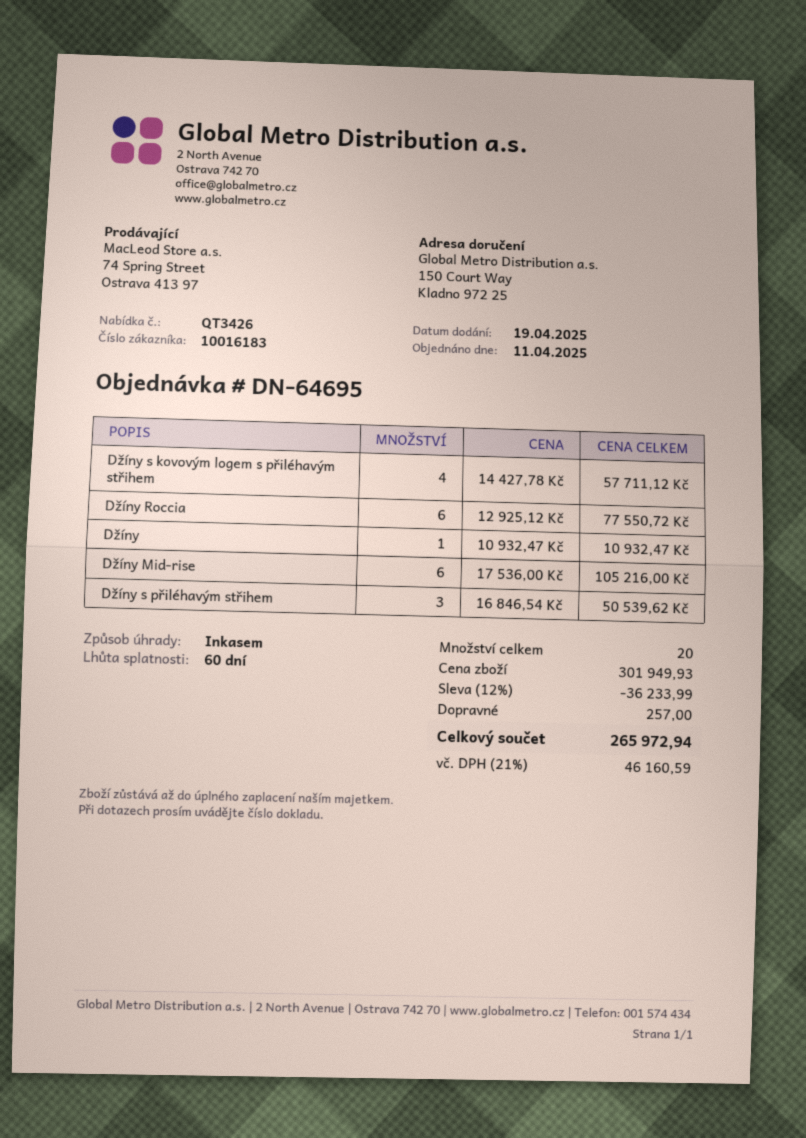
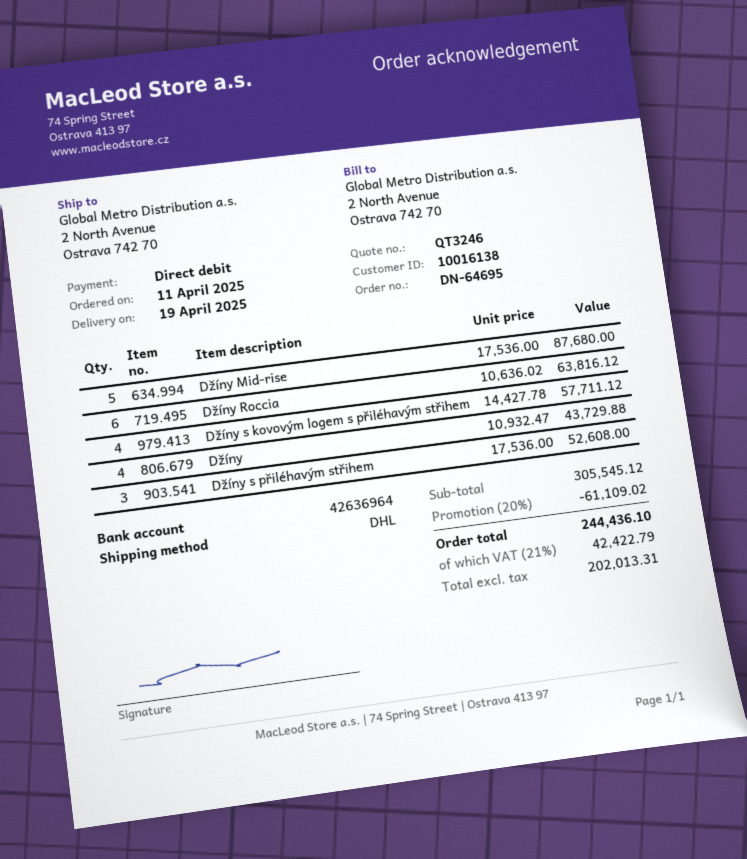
quote number: QT3426 -> QT3246
customer number: 10016183 -> 10016138
ship to: 150 Court Way, Kladno 972 25 -> 2 North Avenue, Ostrava 742 70
Džíny Roccia: 6 x 12925.12 = 77550.72 -> 6 x 10636.02 = 63816.12
Džíny: 1 x 10932.47 = 10932.47 -> 4 x 10932.47 = 43729.88
Džíny Mid-rise: 6 x 17536.00 = 105216.00 -> 5 x 17536.00 = 87680.00
Džíny s přiléhavým střihem: 3 x 16846.54 = 50539.62 -> 3 x 17536.00 = 52608.00
subtotal: 301949.93 -> 305545.12
discount: 12% = 36233.99 -> 20% = 61109.02
shipping: 257.00 -> none
tax: 21% = 46160.59 -> 21% = 42422.79
total: 265972.94 -> 244436.10

